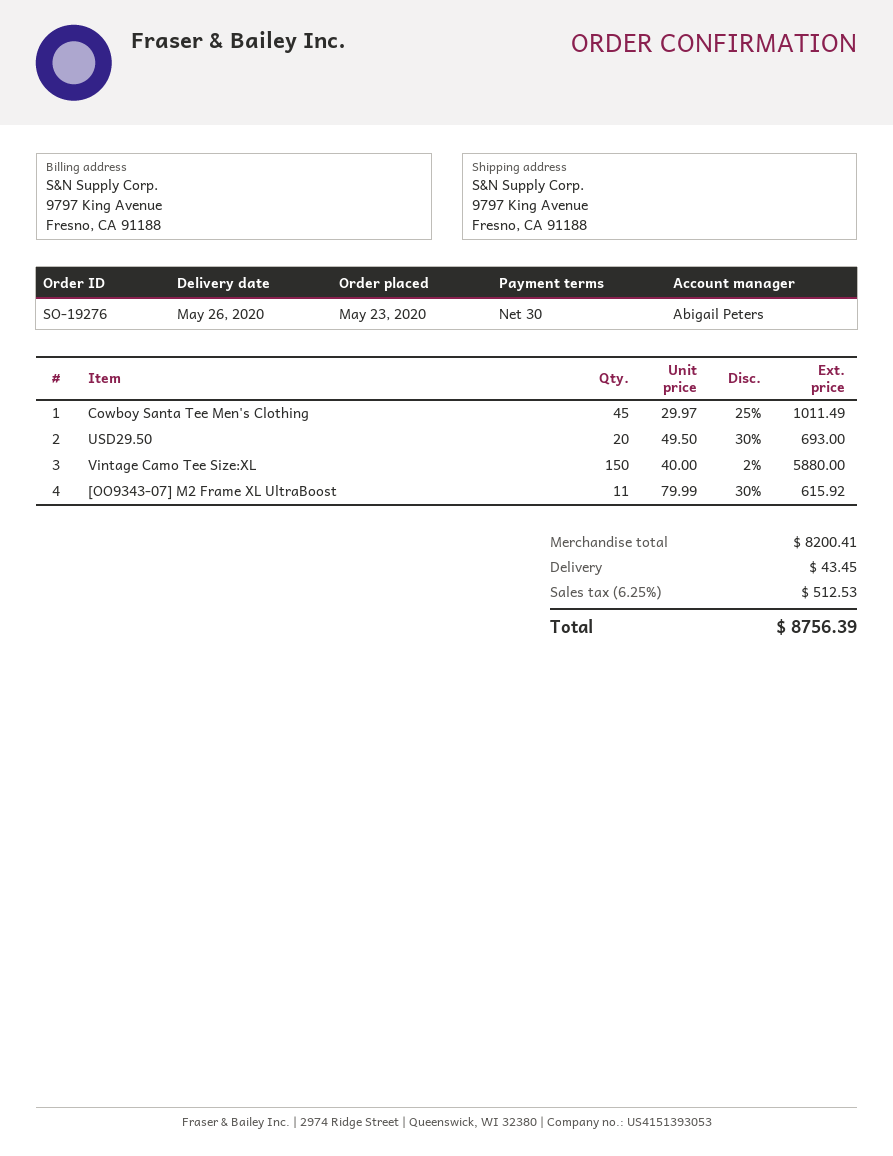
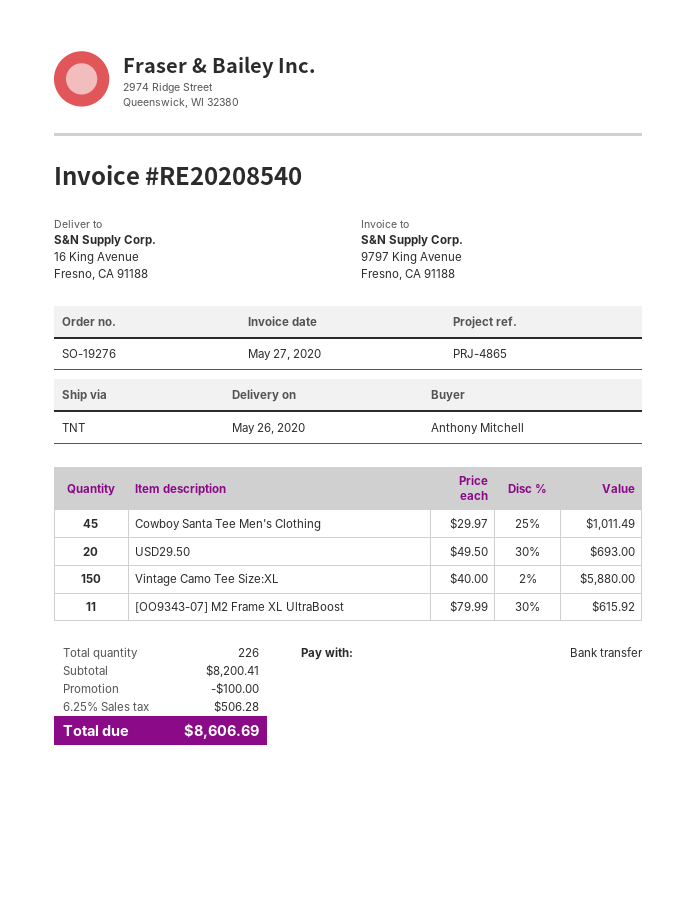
ship to: 9797 King Avenue, Fresno, CA 91188 -> 16 King Avenue, Fresno, CA 91188
discount: none -> 100.00
shipping: 43.45 -> none
tax: 6.25% = 512.53 -> 6.25% = 506.28
total: 8756.39 -> 8606.69

